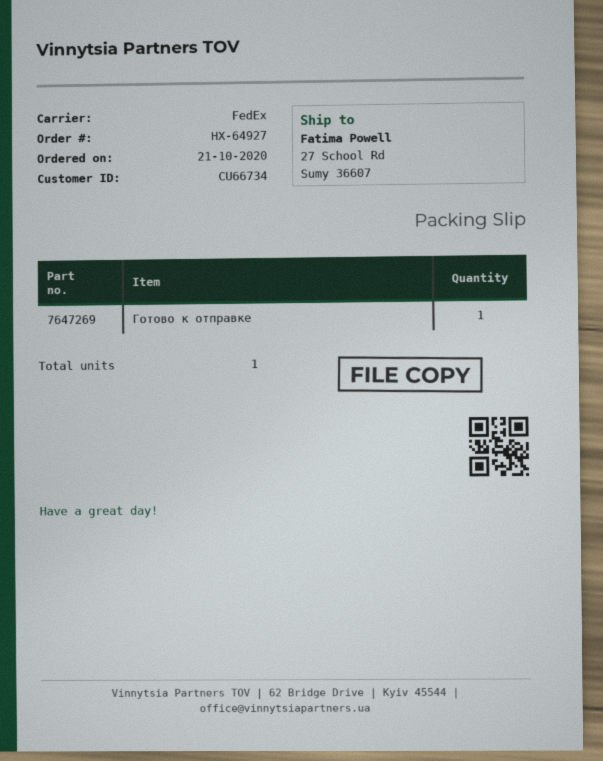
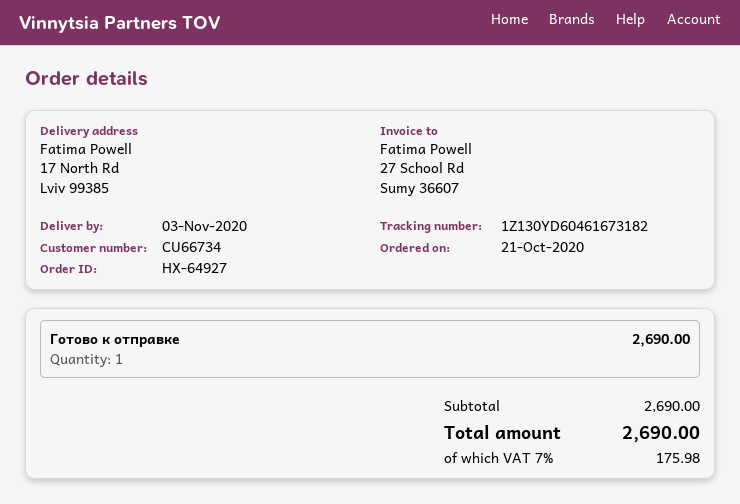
ship to: 27 School Rd, Sumy 36607 -> 17 North Rd, Lviv 99385

